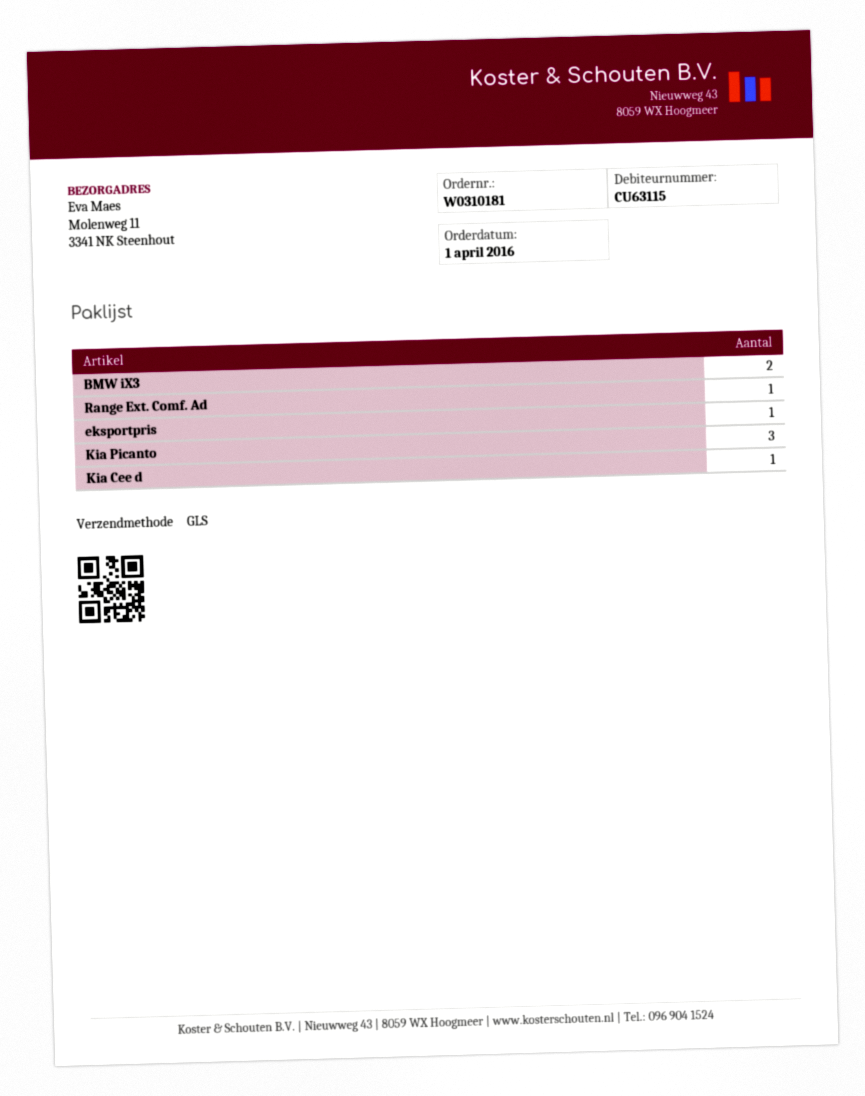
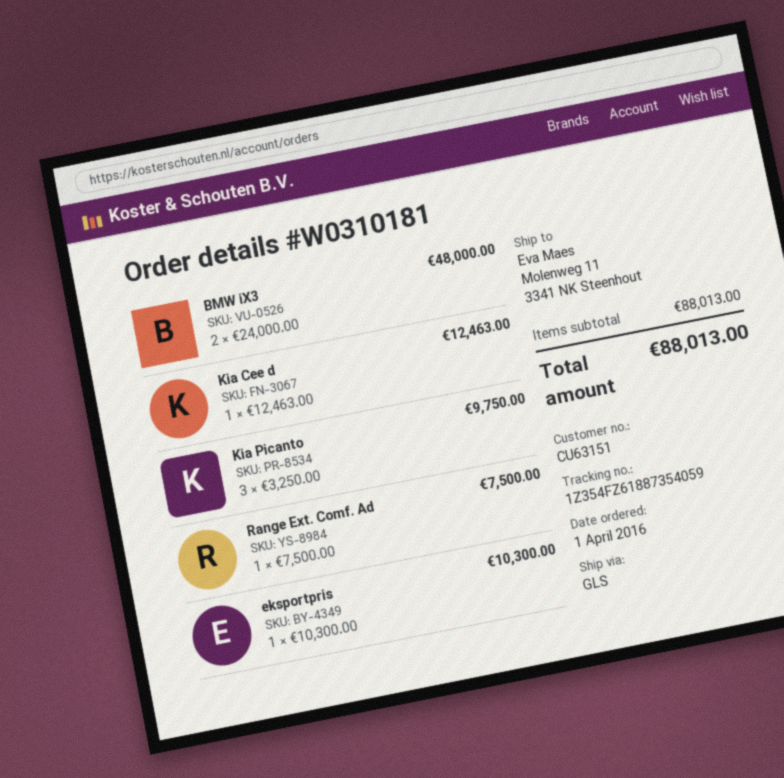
customer number: CU63115 -> CU63151

